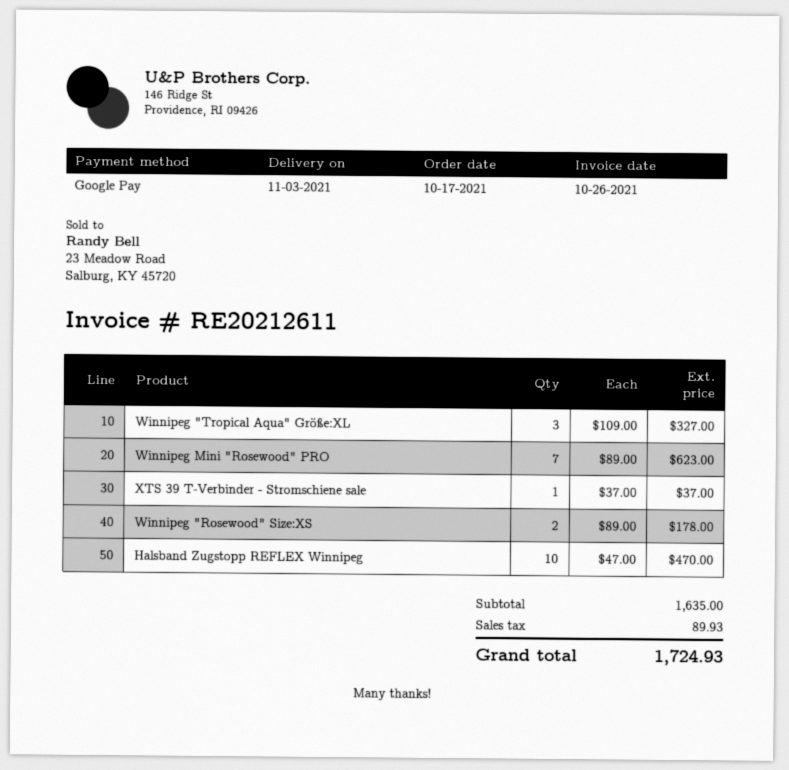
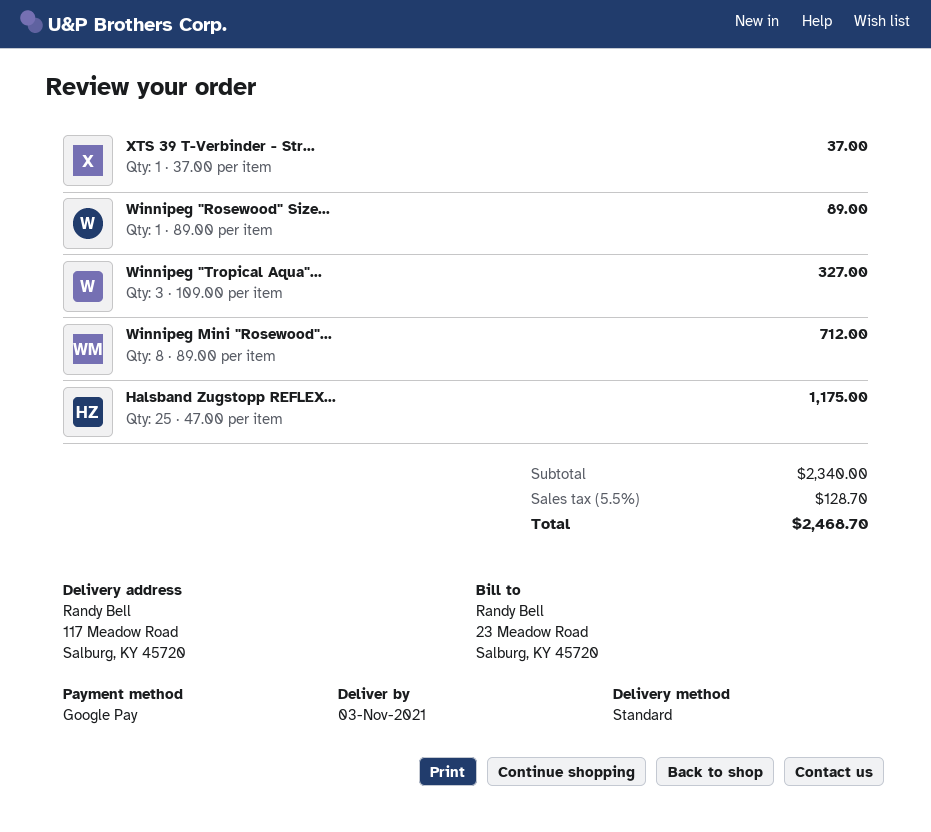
Winnipeg Mini "Rosewood" PRO: 7 x 89.00 = 623.00 -> 8 x 89.00 = 712.00
Winnipeg "Rosewood" Size:XS: 2 x 89.00 = 178.00 -> 1 x 89.00 = 89.00
Halsband Zugstopp REFLEX Winnipeg: 10 x 47.00 = 470.00 -> 25 x 47.00 = 1175.00
subtotal: 1635.00 -> 2340.00
tax: 89.93 -> 128.70
total: 1724.93 -> 2468.70

